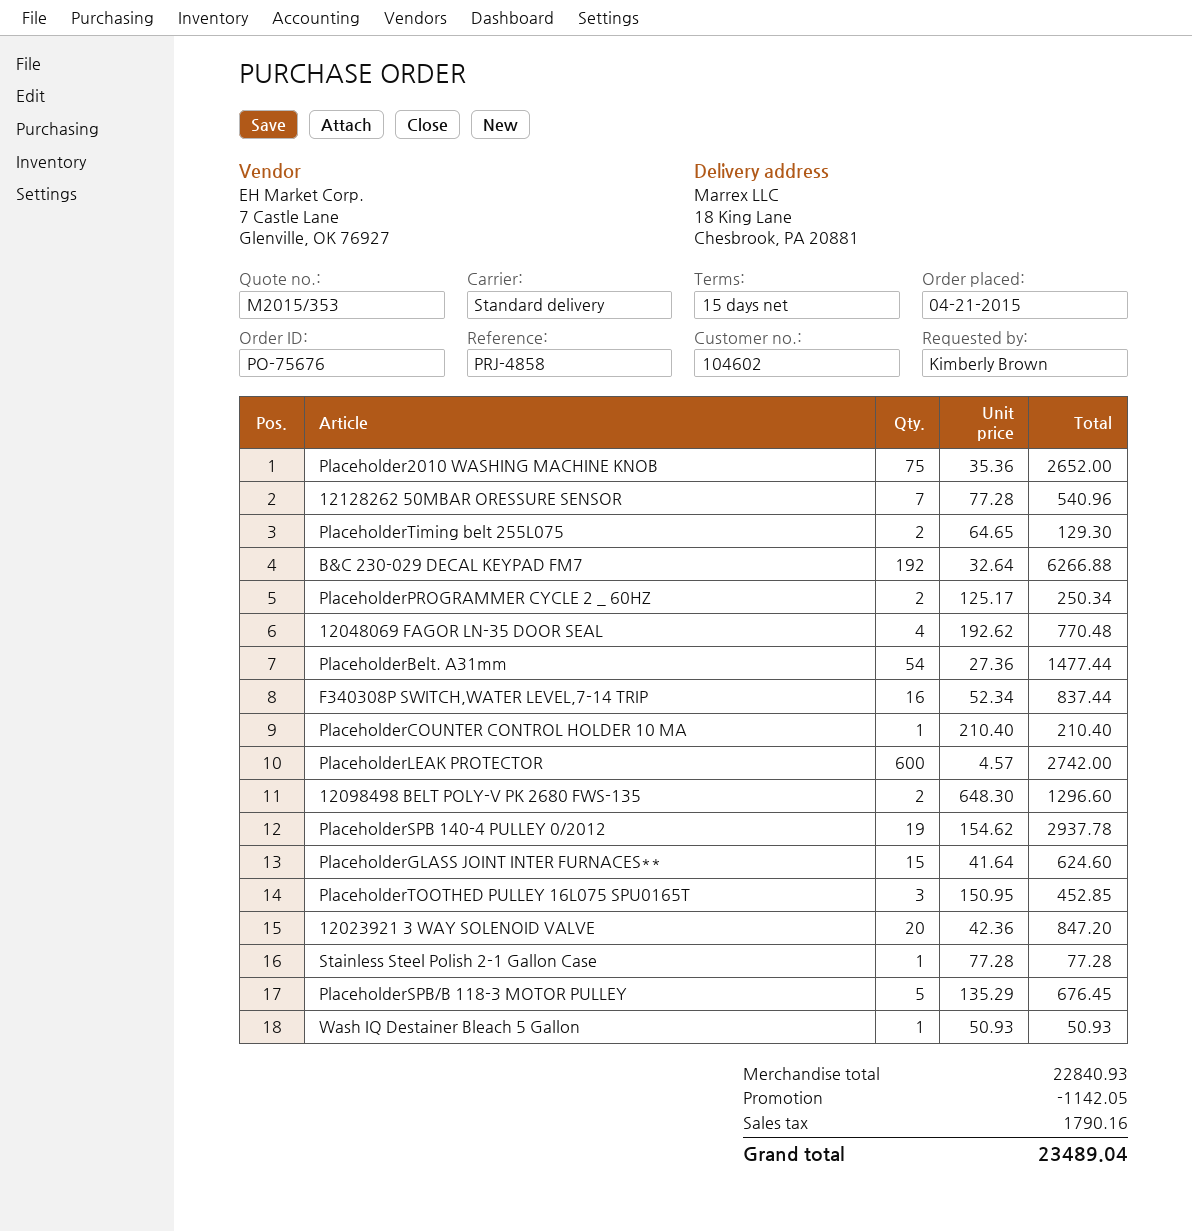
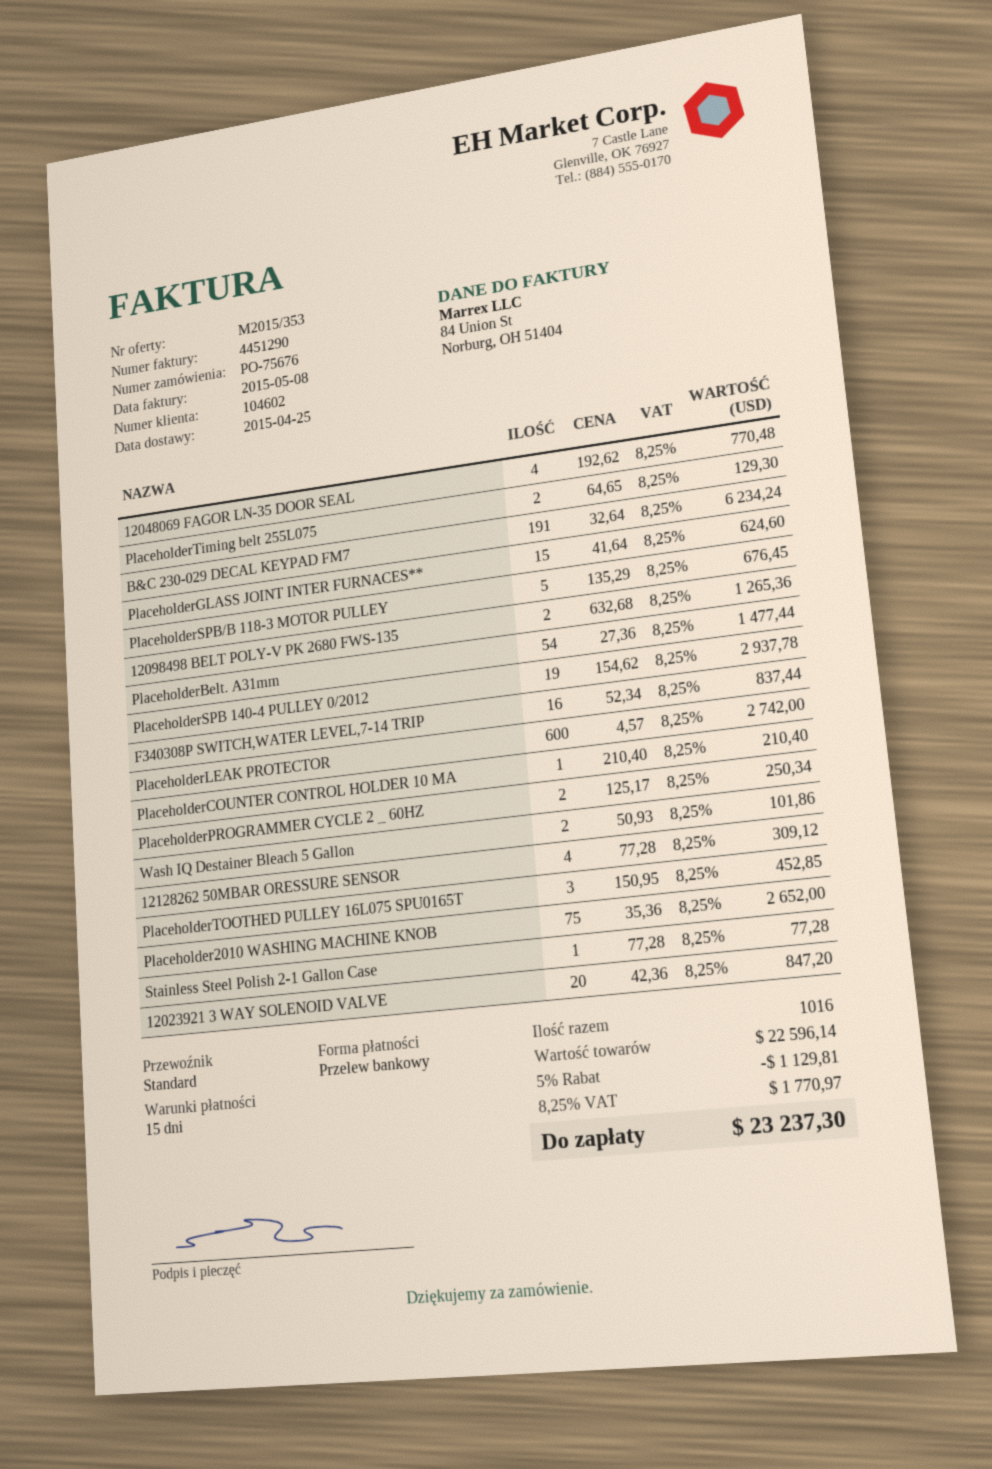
12128262 50MBAR ORESSURE SENSOR: 7 x 77.28 = 540.96 -> 4 x 77.28 = 309.12
B&C 230-029 DECAL KEYPAD FM7: 192 x 32.64 = 6266.88 -> 191 x 32.64 = 6234.24
12098498 BELT POLY-V PK 2680 FWS-135: 2 x 648.30 = 1296.60 -> 2 x 632.68 = 1265.36
Wash IQ Destainer Bleach 5 Gallon: 1 x 50.93 = 50.93 -> 2 x 50.93 = 101.86
subtotal: 22840.93 -> 22596.14
discount: 1142.05 -> 1129.81
tax: 1790.16 -> 1770.97
total: 23489.04 -> 23237.30

